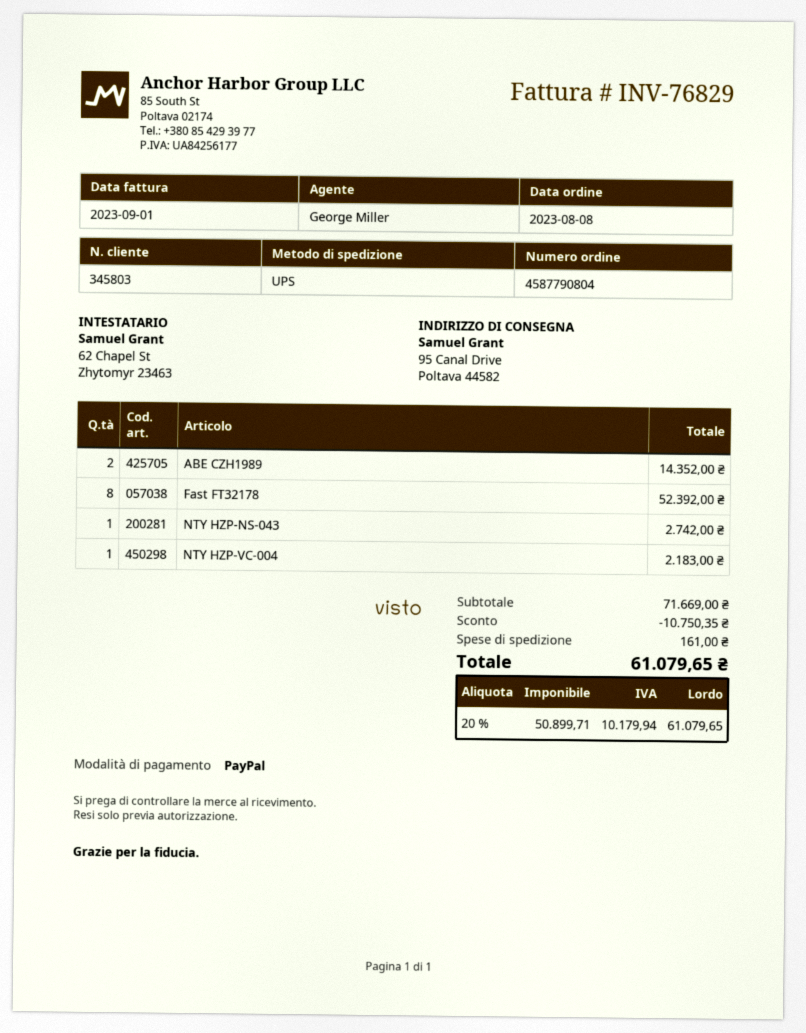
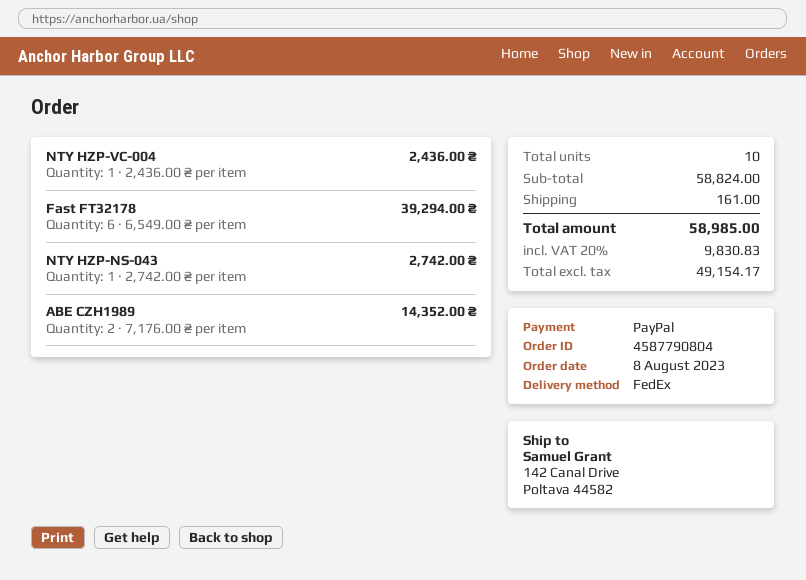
shipping method: UPS -> FedEx
ship to: 95 Canal Drive, Poltava 44582 -> 142 Canal Drive, Poltava 44582
Fast FT32178: 8 for 52392.00 -> 6 for 39294.00
NTY HZP-VC-004: 1 for 2183.00 -> 1 for 2436.00
subtotal: 71669.00 -> 58824.00
discount: 10750.35 -> none
net: 50899.71 -> 49154.17
tax: 20% = 10179.94 -> 20% = 9830.83
total: 61079.65 -> 58985.00

